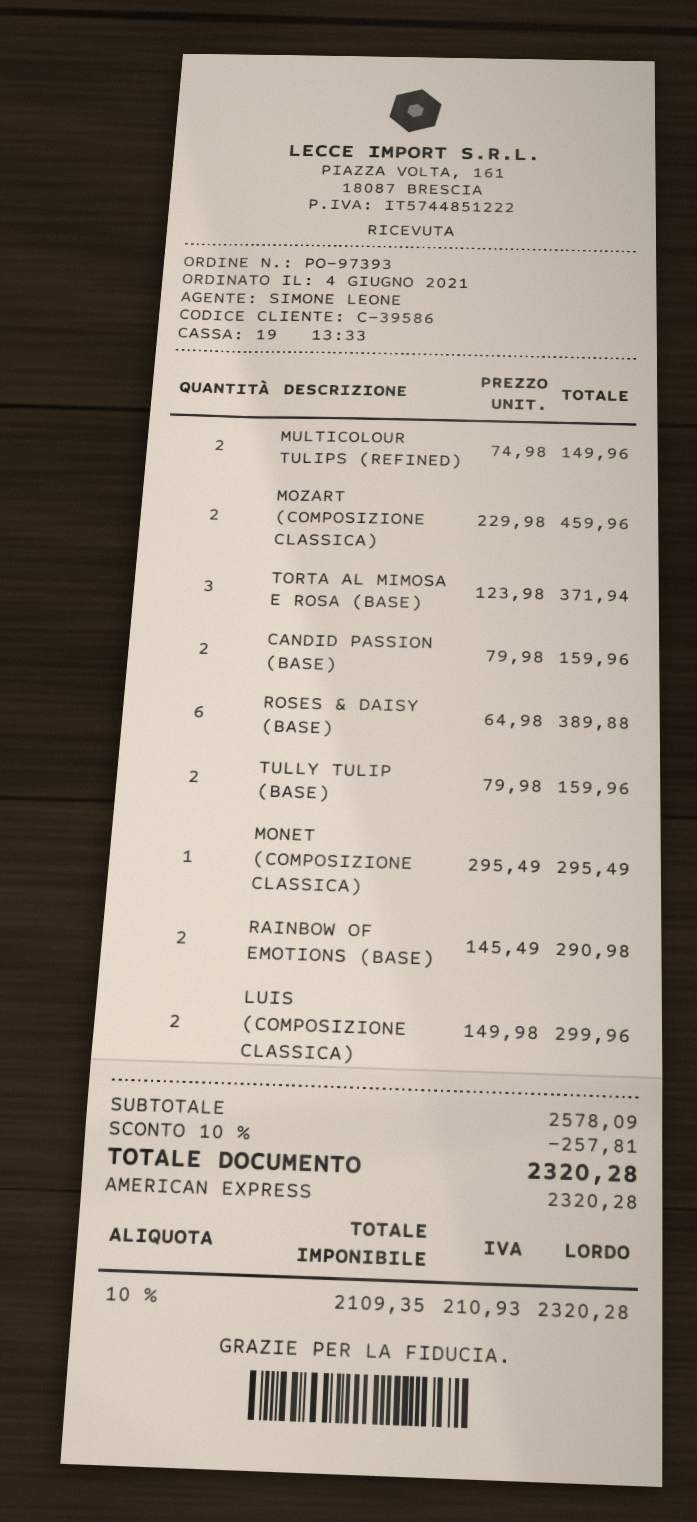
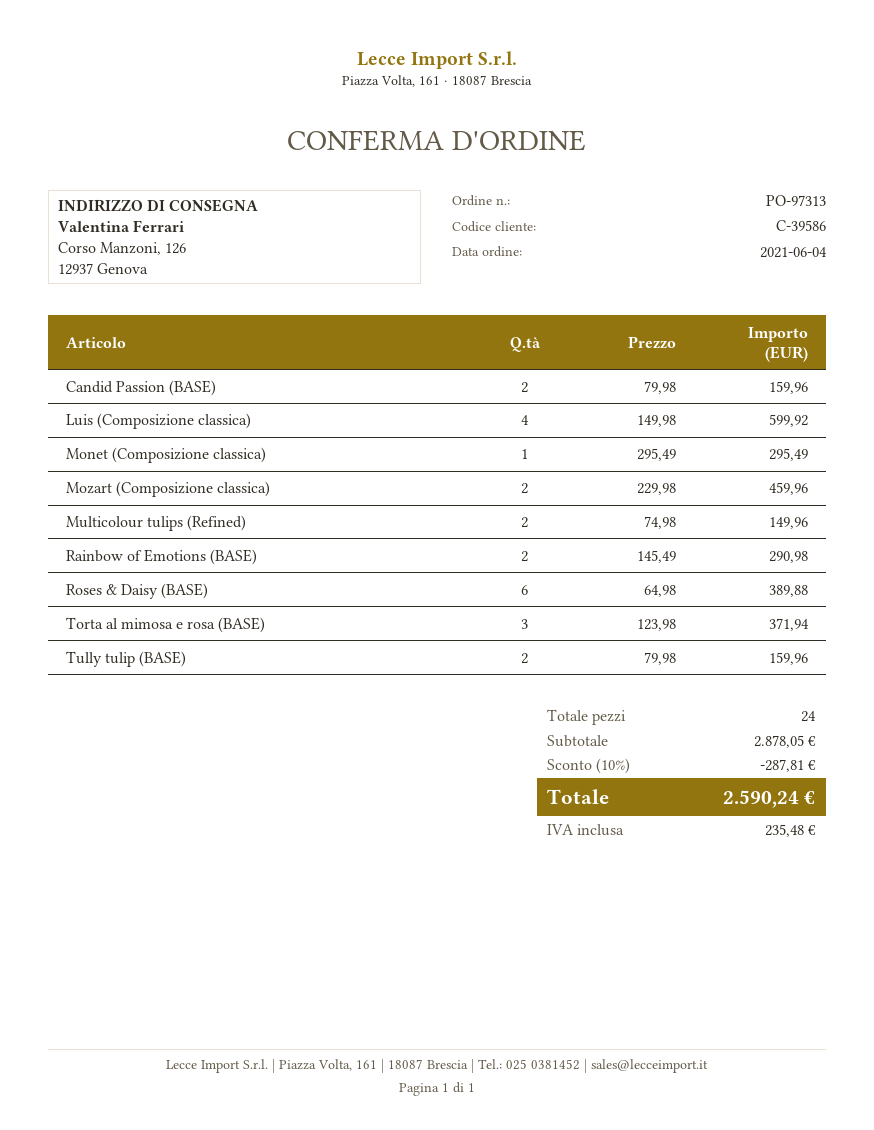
order number: PO-97393 -> PO-97313
LUIS (COMPOSIZIONE CLASSICA): 2 x 149.98 = 299.96 -> 4 x 149.98 = 599.92
subtotal: 2578.09 -> 2878.05
discount: 10% = 257.81 -> 10% = 287.81
tax: 210.93 -> 235.48
total: 2320.28 -> 2590.24

